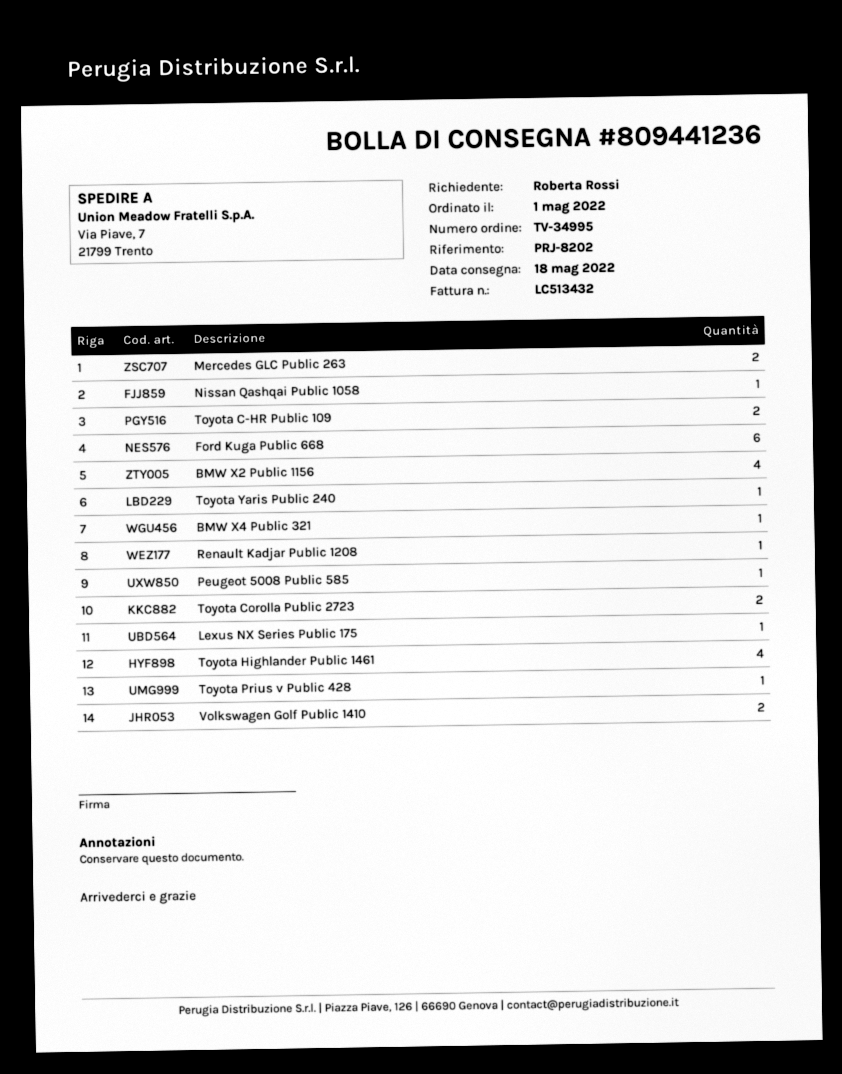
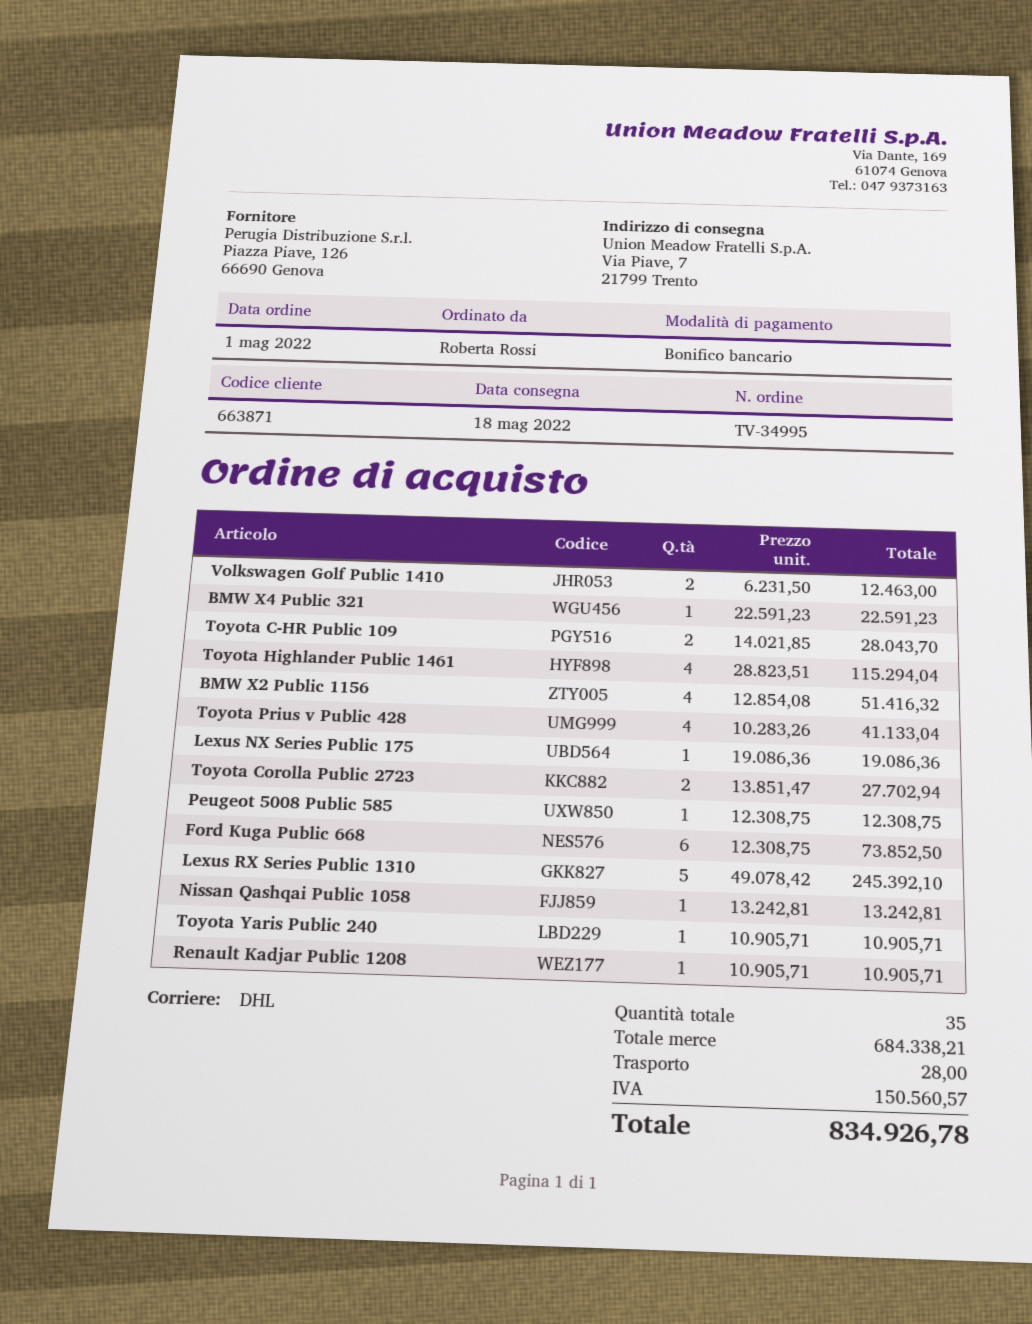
Mercedes GLC Public 263: 2 -> none
Toyota Prius v Public 428: 1 -> 4
Lexus RX Series Public 1310: none -> 5

